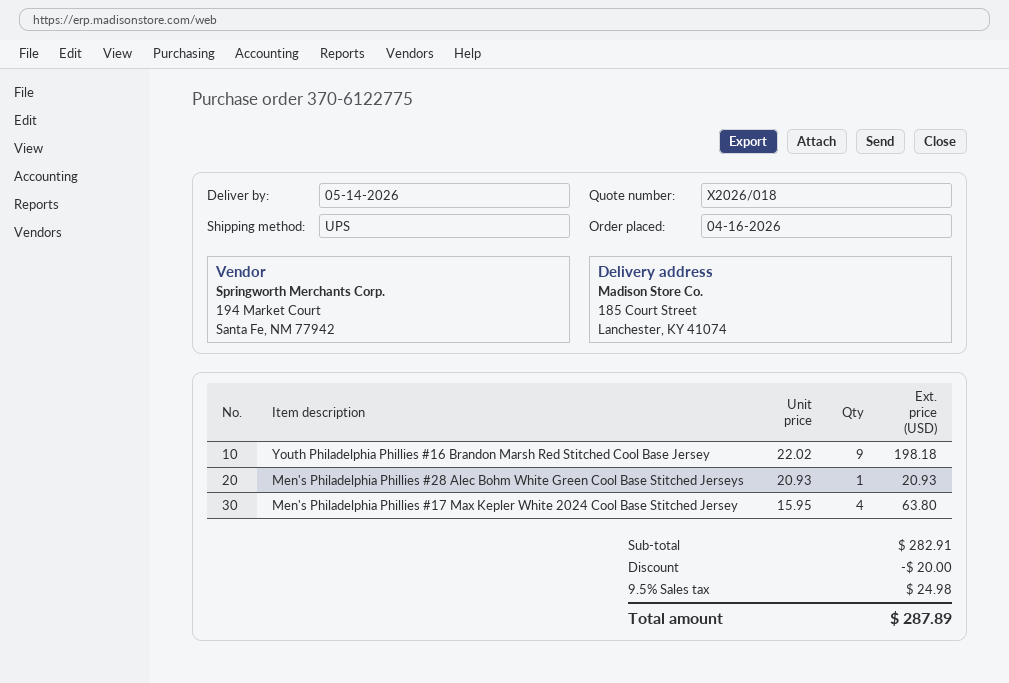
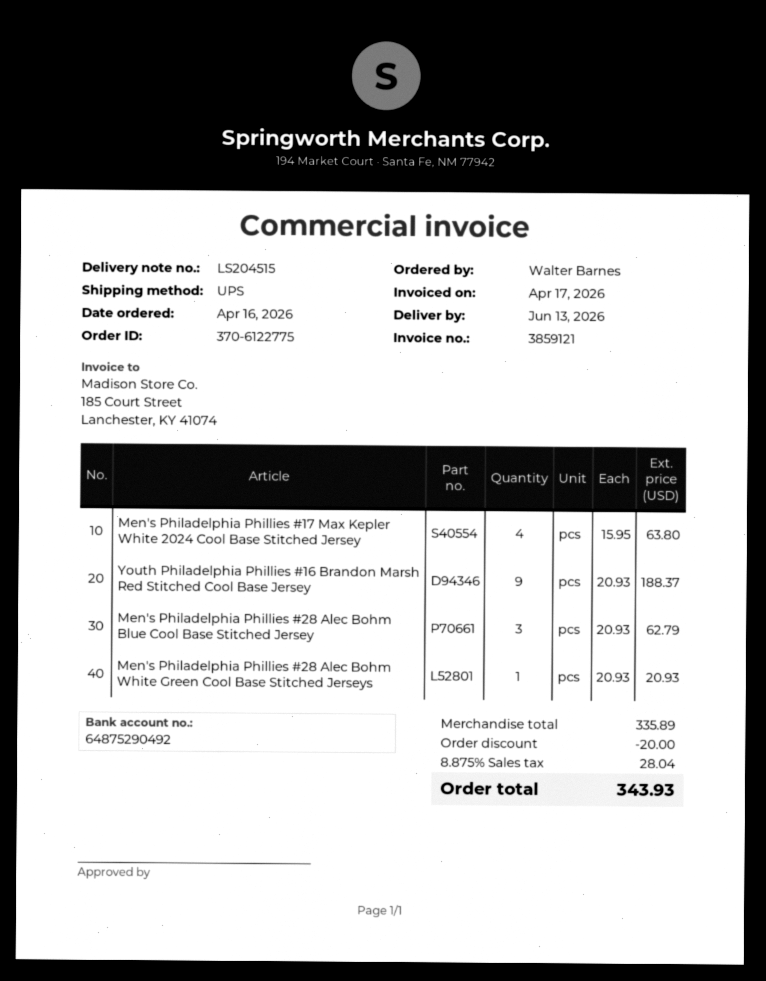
delivery date: 2026-05-14 -> 2026-06-13
Youth Philadelphia Phillies #16 Brandon Marsh Red Stitched Cool Base Jersey: 9 x 22.02 = 198.18 -> 9 x 20.93 = 188.37
Men's Philadelphia Phillies #28 Alec Bohm Blue Cool Base Stitched Jersey: none -> 3 x 20.93 = 62.79
subtotal: 282.91 -> 335.89
tax: 9.5% = 24.98 -> 8.875% = 28.04
total: 287.89 -> 343.93

